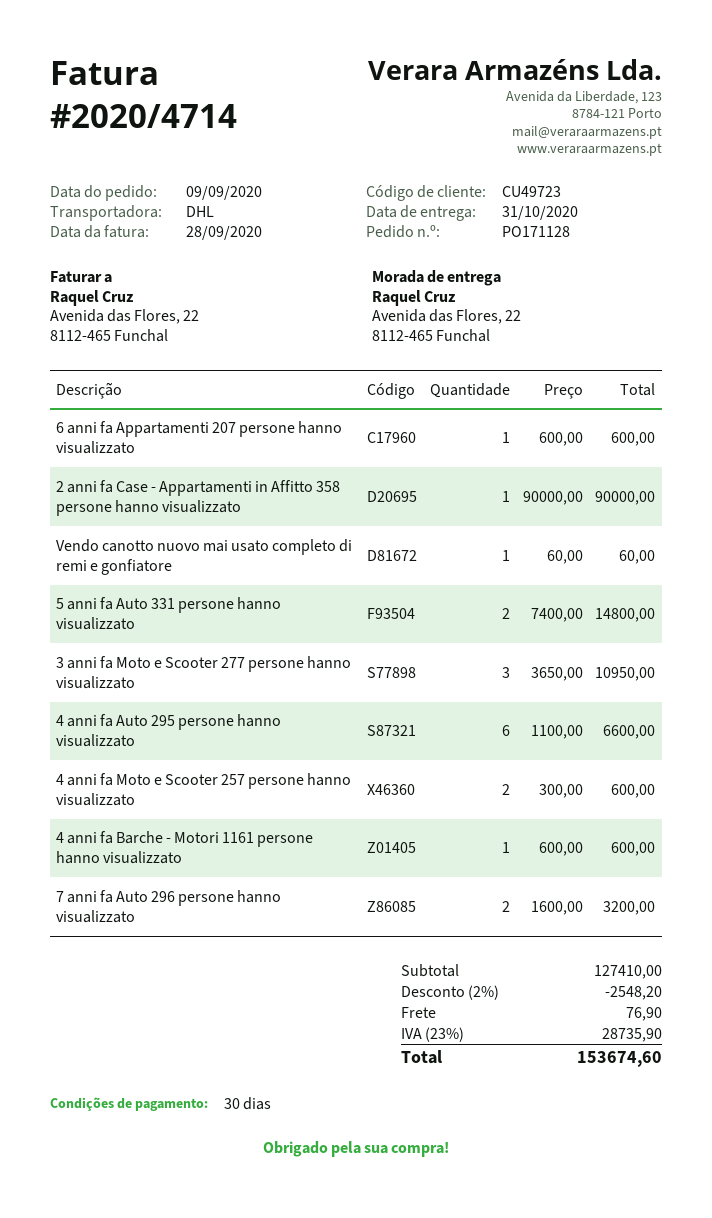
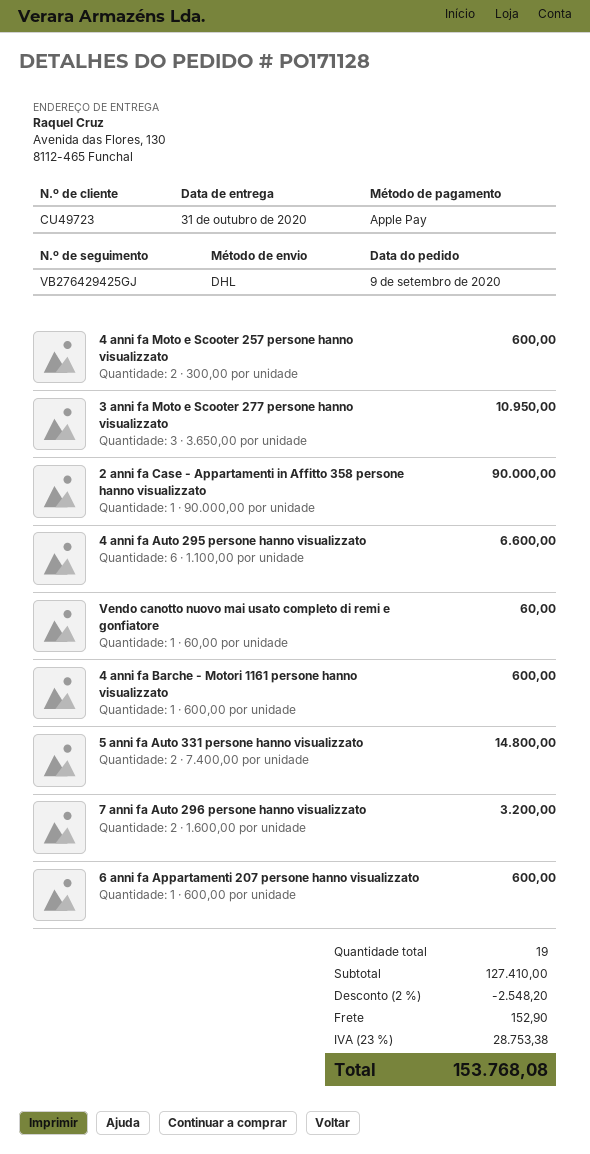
ship to: Avenida das Flores, 22, 8112-465 Funchal -> Avenida das Flores, 130, 8112-465 Funchal
shipping: 76.90 -> 152.90
tax: 23% = 28735.90 -> 23% = 28753.38
total: 153674.60 -> 153768.08

